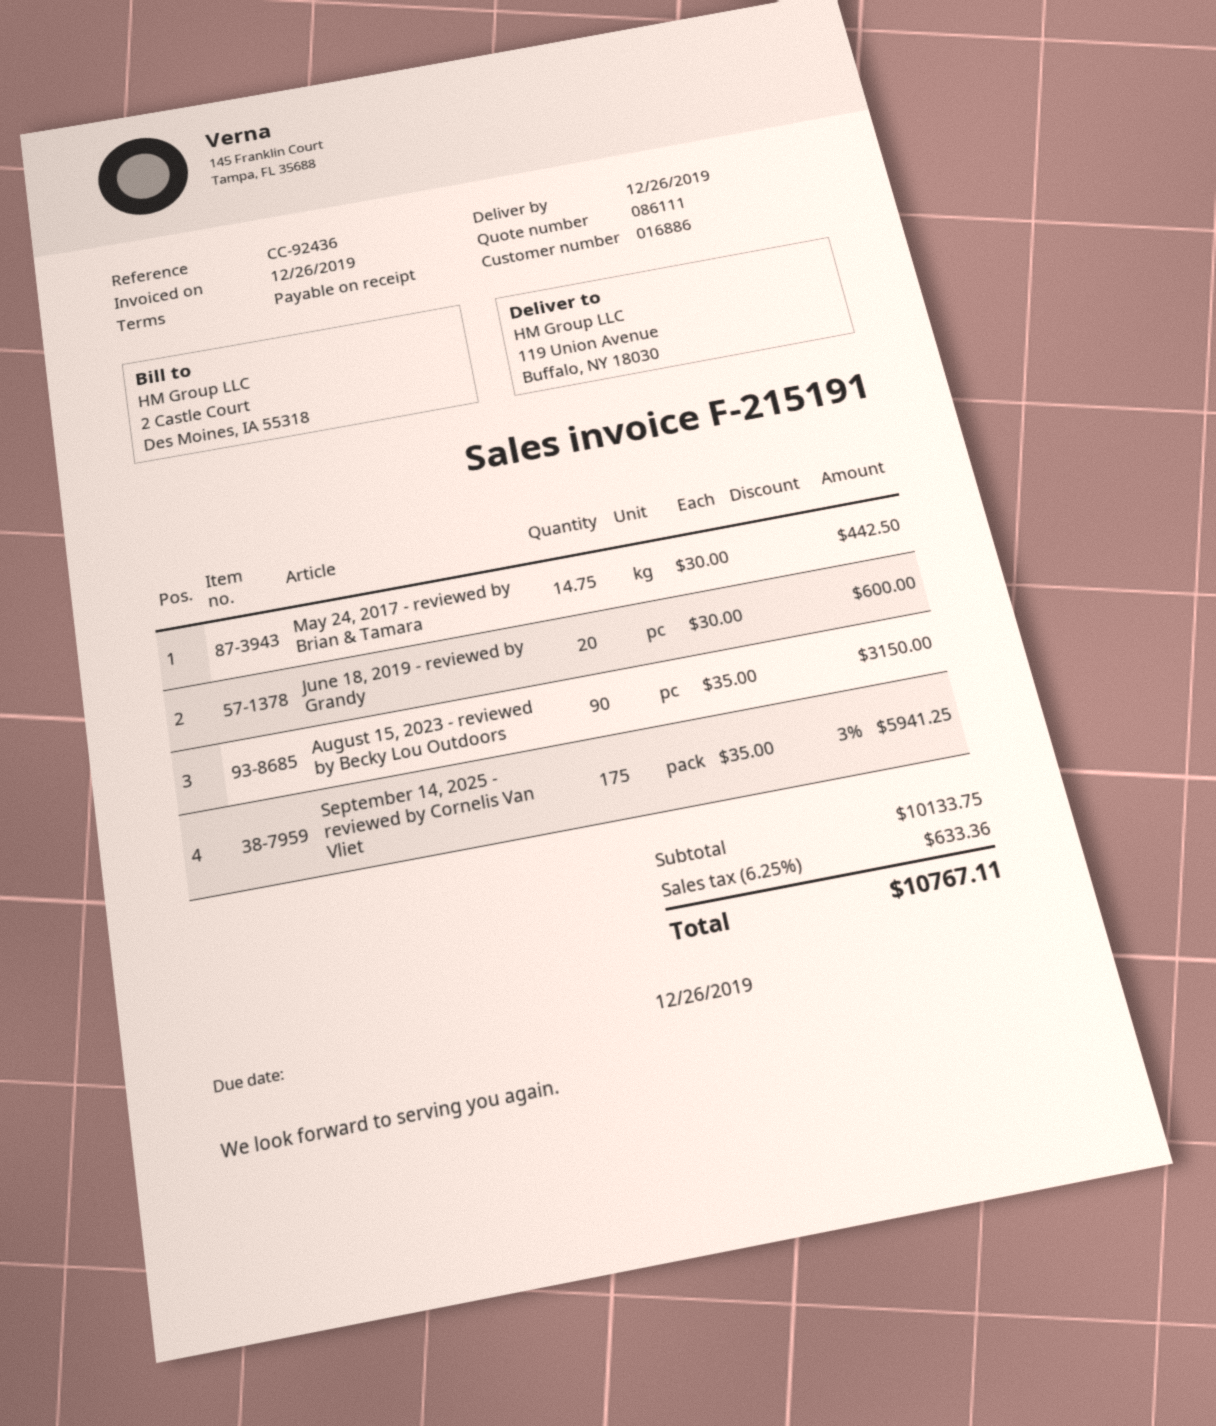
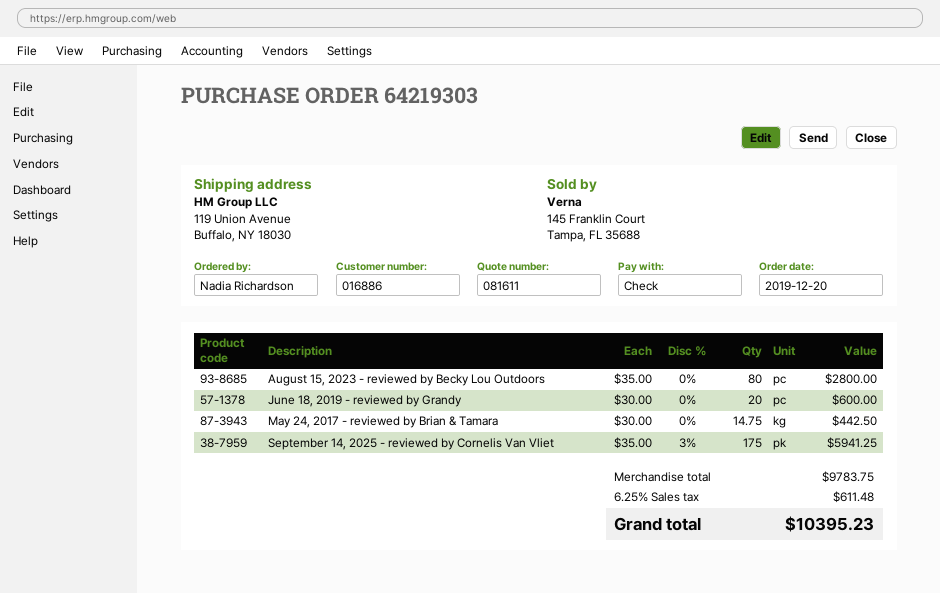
quote number: 086111 -> 081611
August 15, 2023 - reviewed by Becky Lou Outdoors: 90 x 35.00 = 3150.00 -> 80 x 35.00 = 2800.00
subtotal: 10133.75 -> 9783.75
tax: 6.25% = 633.36 -> 6.25% = 611.48
total: 10767.11 -> 10395.23

